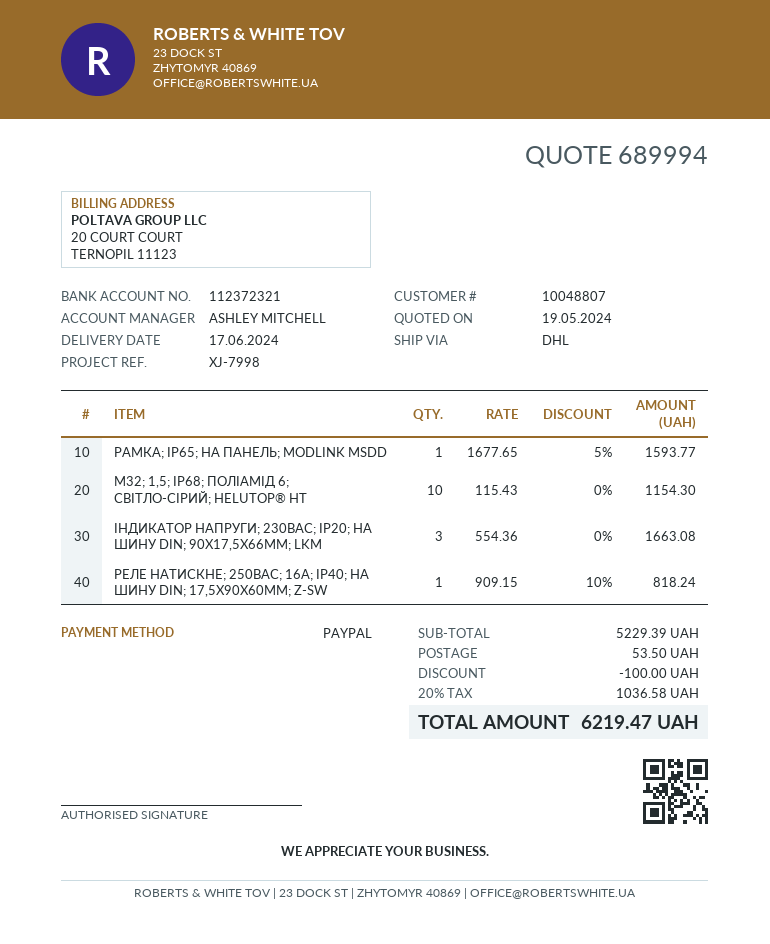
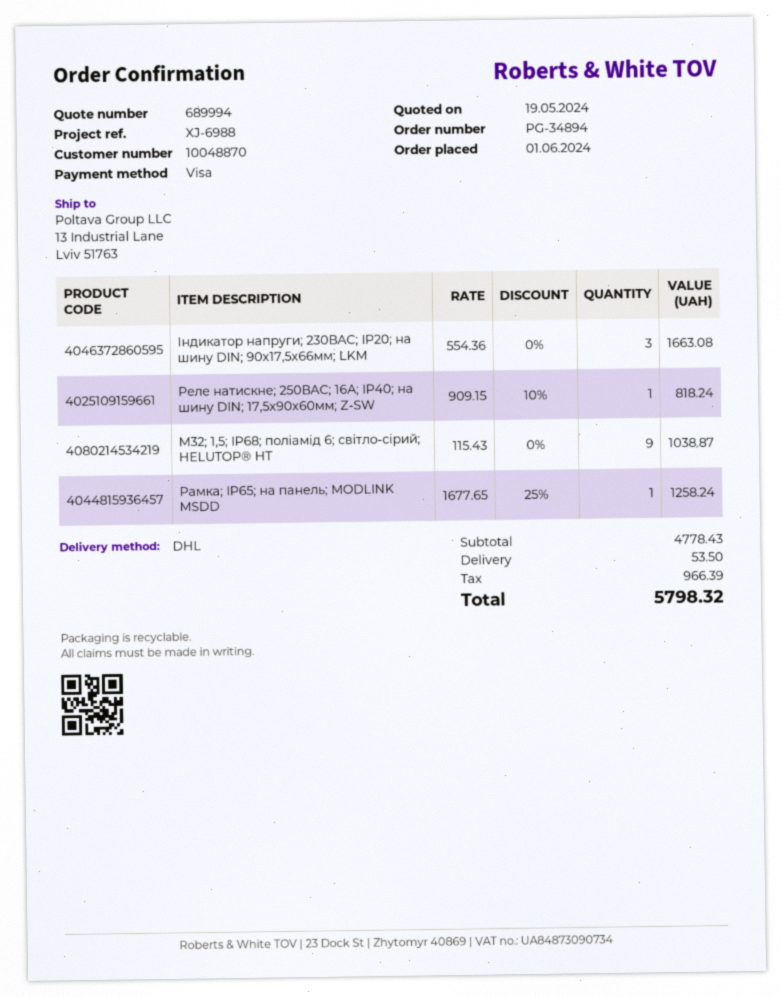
customer number: 10048807 -> 10048870
reference: XJ-7998 -> XJ-6988
payment method: PayPal -> Visa
РАМКА; IP65; НА ПАНЕЛЬ; MODLINK MSDD: 1 x 1677.65 - 5% = 1593.77 -> 1 x 1677.65 - 25% = 1258.24
M32; 1,5; IP68; ПОЛІАМІД 6; СВІТЛО-СІРИЙ; HELUTOP® HT: 10 x 115.43 = 1154.30 -> 9 x 115.43 = 1038.87
subtotal: 5229.39 -> 4778.43
discount: 100.00 -> none
tax: 1036.58 -> 966.39
total: 6219.47 -> 5798.32

